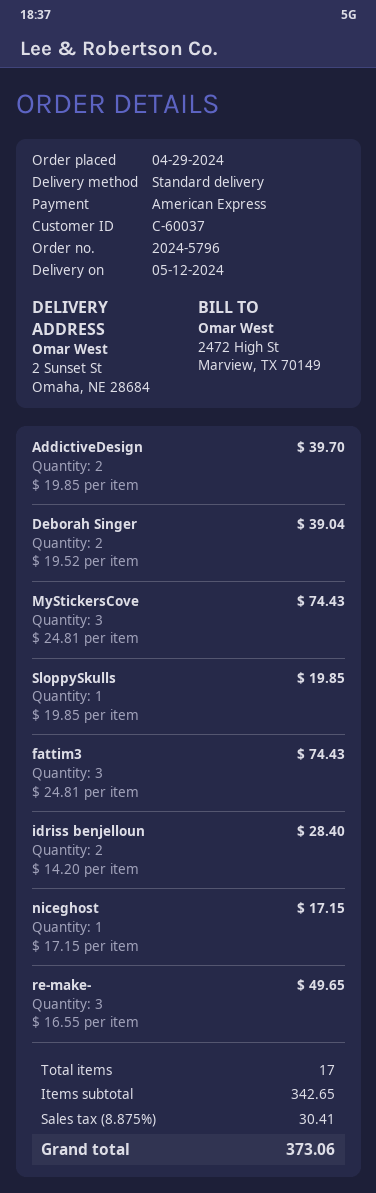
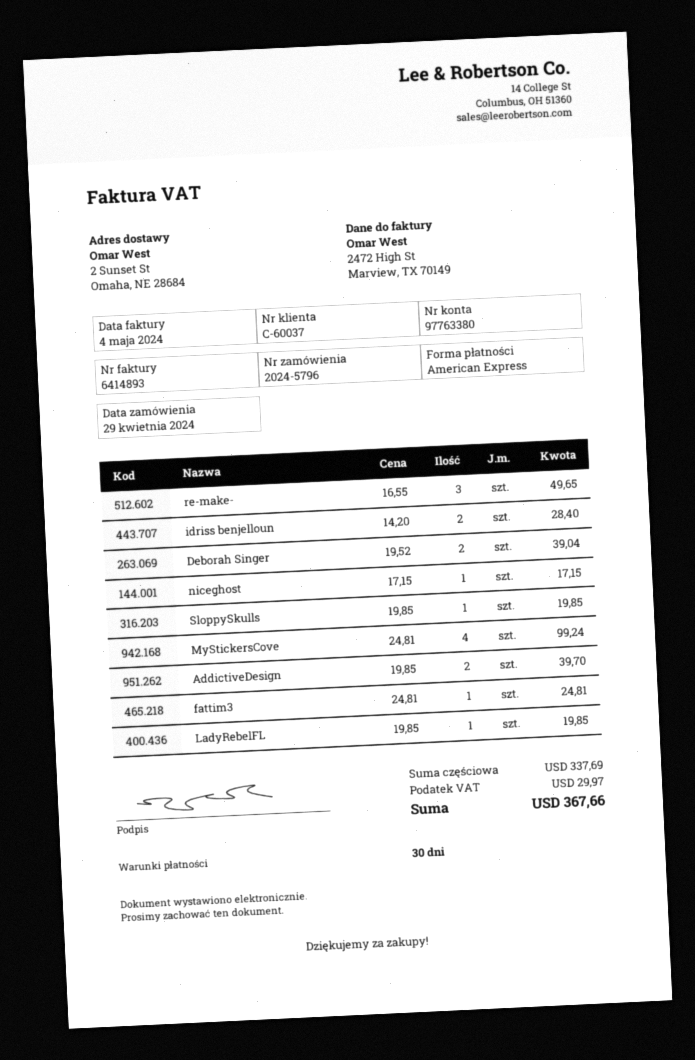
MyStickersCove: 3 x 24.81 = 74.43 -> 4 x 24.81 = 99.24
fattim3: 3 x 24.81 = 74.43 -> 1 x 24.81 = 24.81
LadyRebelFL: none -> 1 x 19.85 = 19.85
subtotal: 342.65 -> 337.69
tax: 30.41 -> 29.97
total: 373.06 -> 367.66

